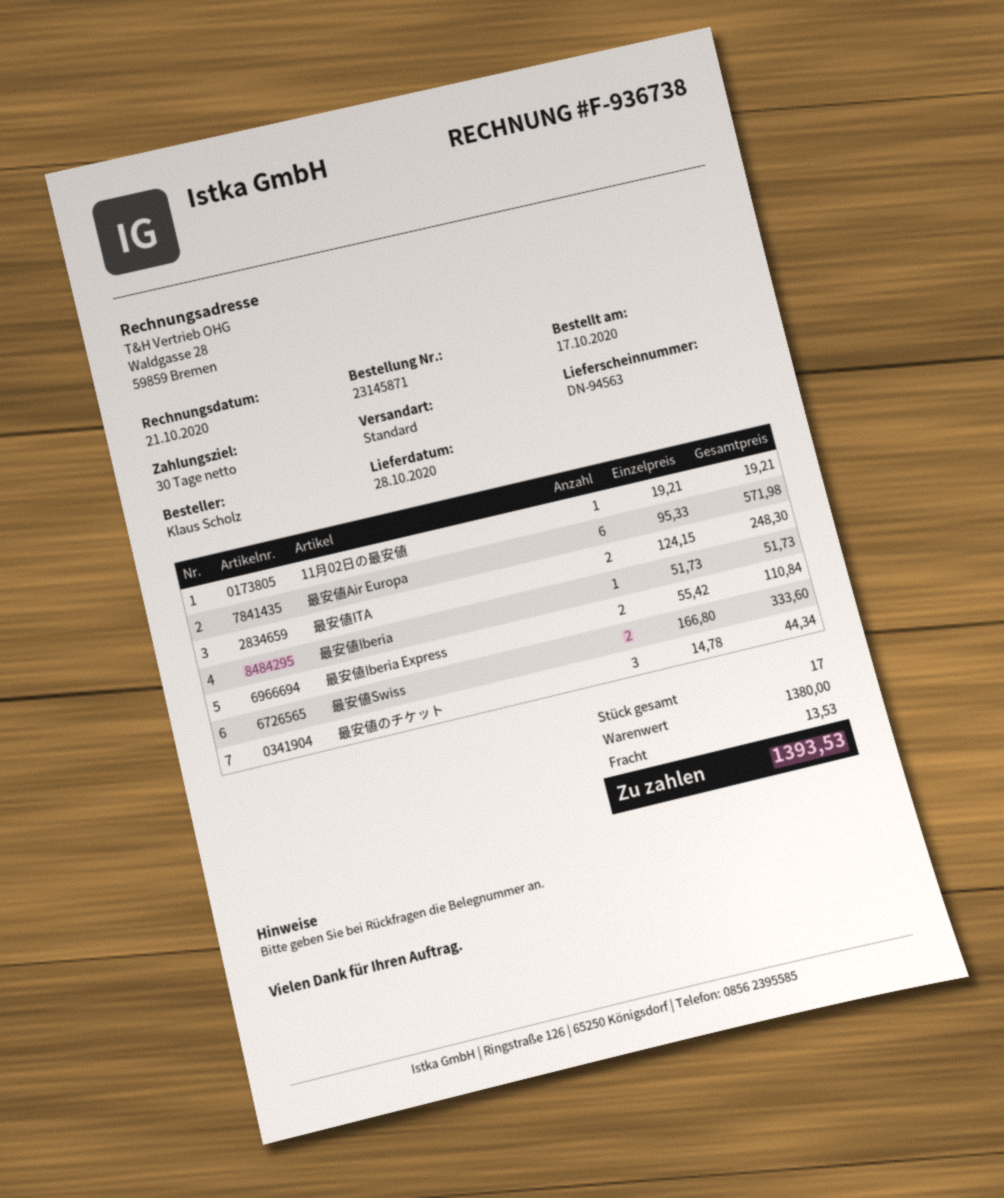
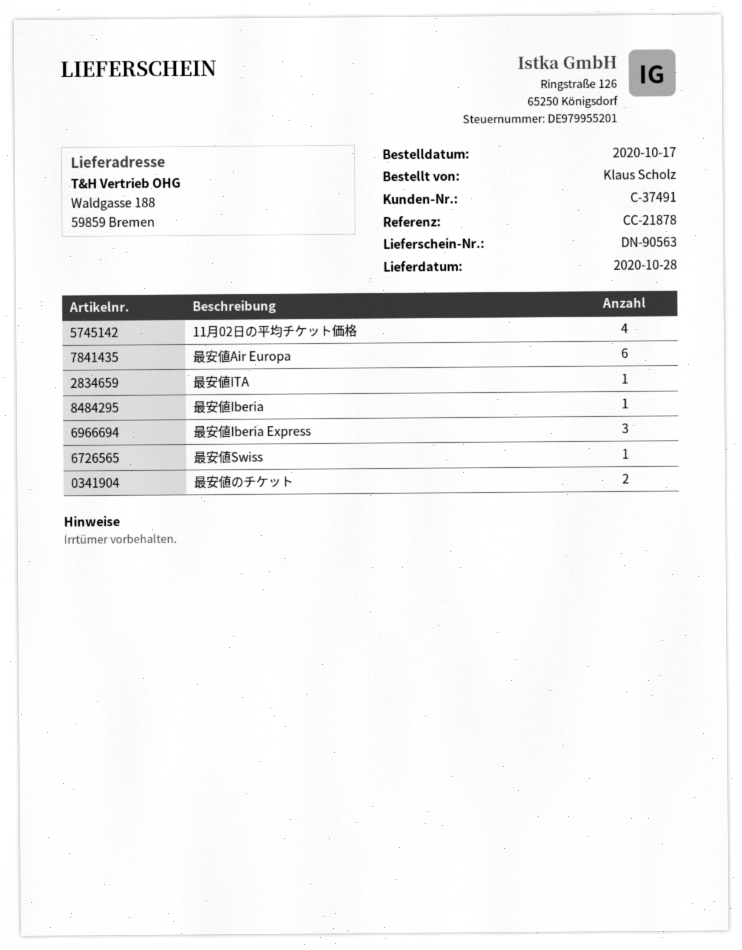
delivery note number: DN-94563 -> DN-90563
11月02日の最安値: 1 -> none
最安値ITA: 2 -> 1
最安値Iberia Express: 2 -> 3
最安値Swiss: 2 -> 1
最安値のチケット: 3 -> 2
11月02日の平均チケット価格: none -> 4

